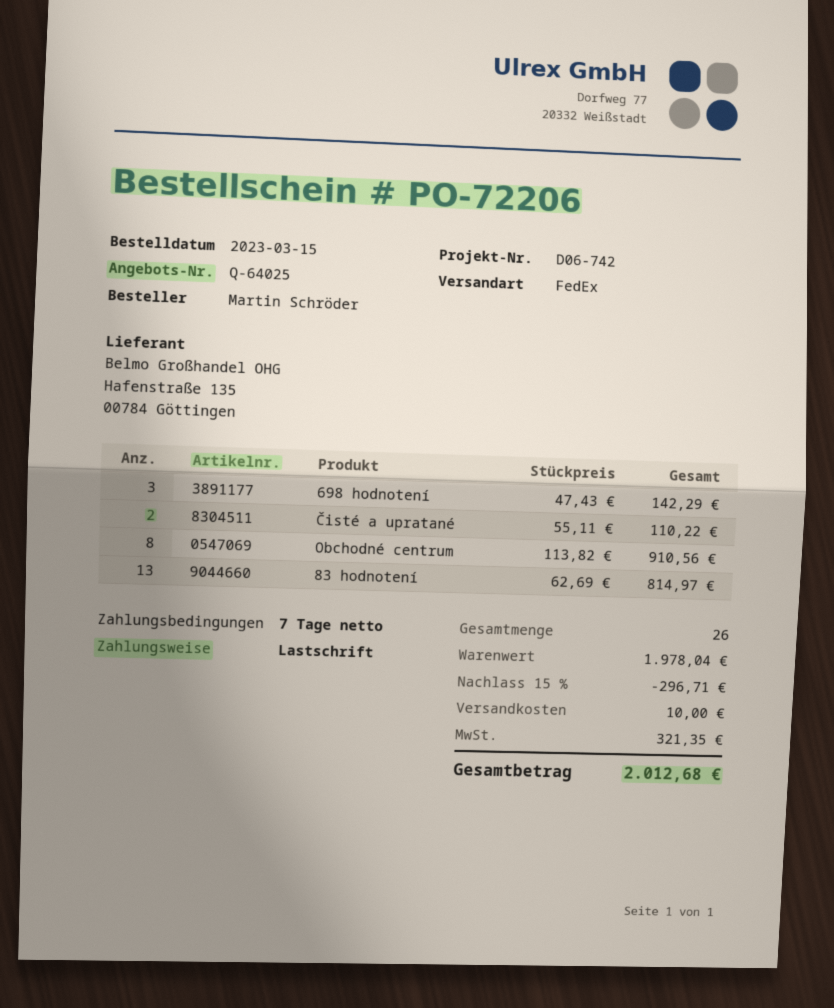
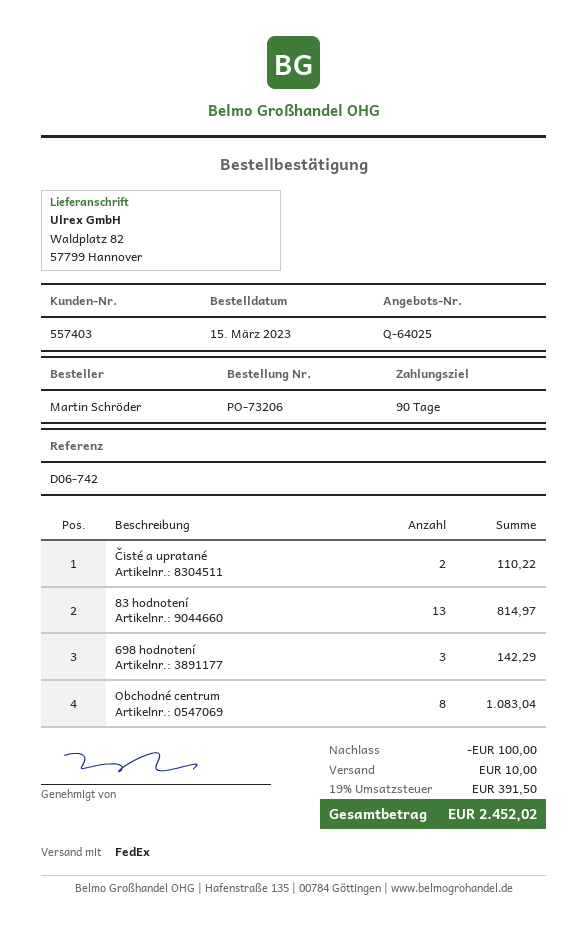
order number: PO-72206 -> PO-73206
payment terms: 7 days -> 90 days
Obchodné centrum: 8 for 910.56 -> 8 for 1083.04
discount: 296.71 -> 100.00
tax: 321.35 -> 391.50
total: 2012.68 -> 2452.02

